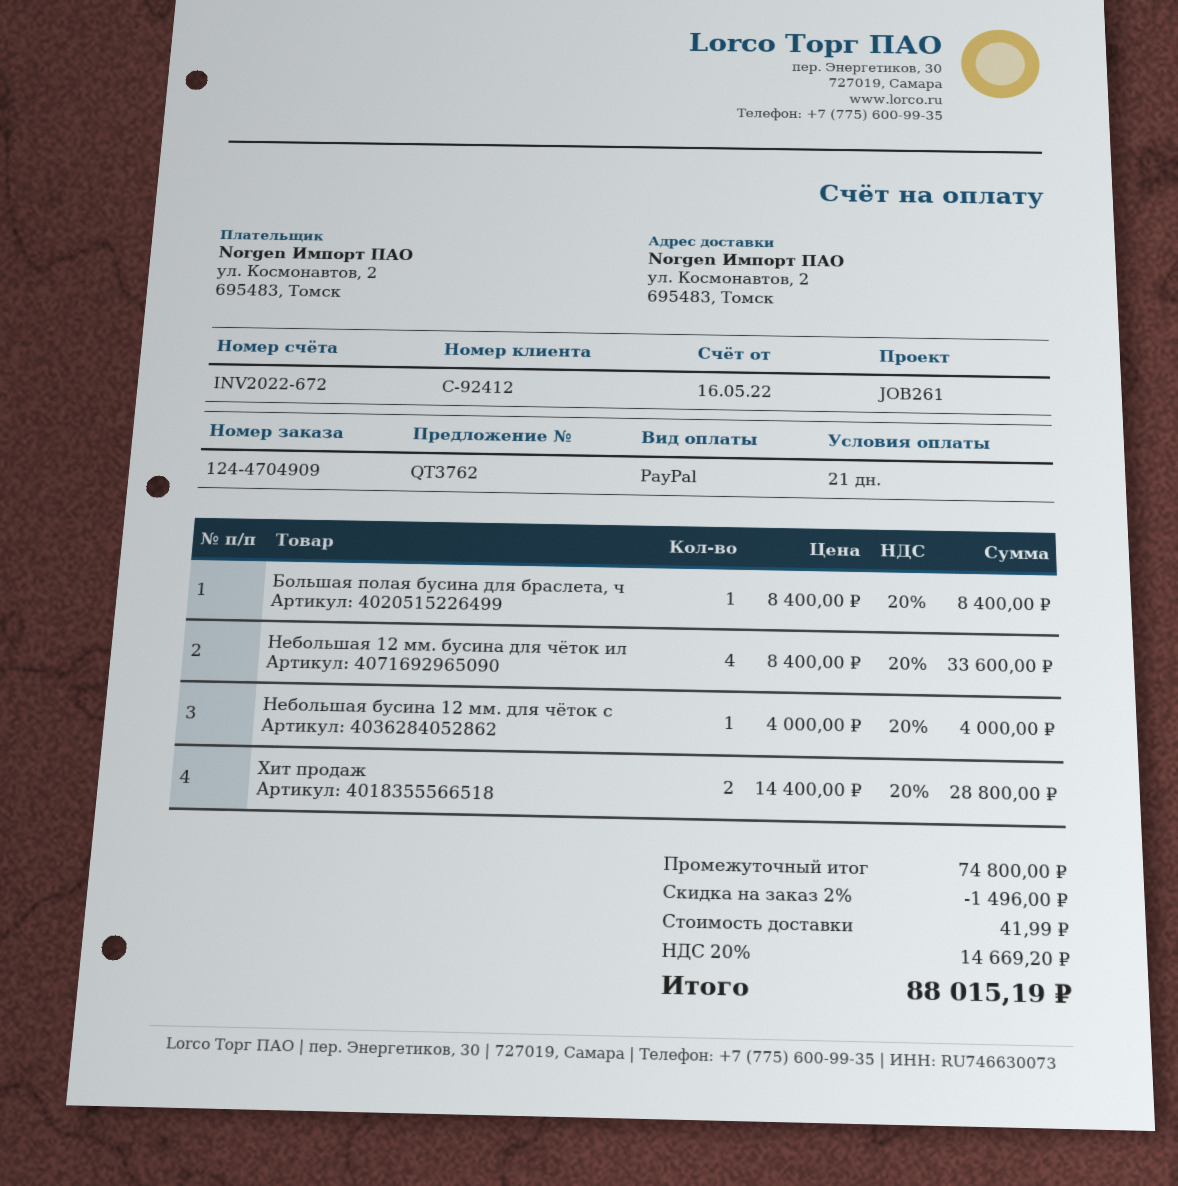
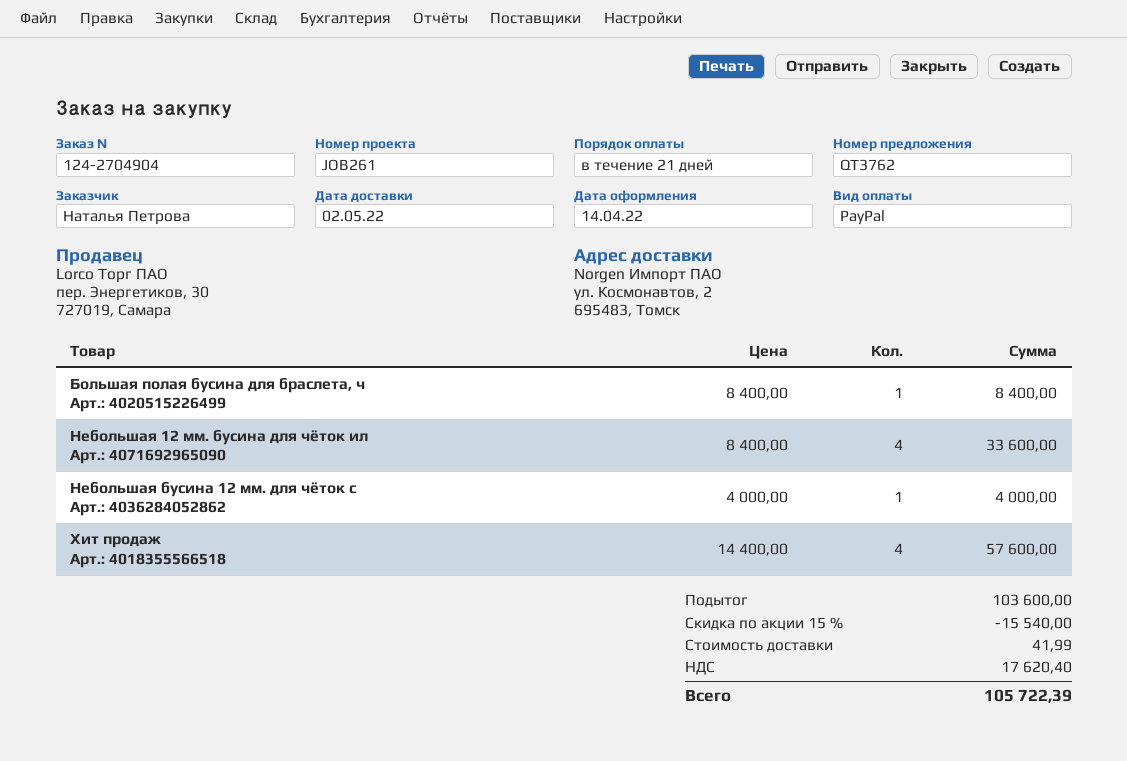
order number: 124-4704909 -> 124-2704904
Хит продаж: 2 x 14400.00 = 28800.00 -> 4 x 14400.00 = 57600.00
subtotal: 74800.00 -> 103600.00
discount: 2% = 1496.00 -> 15% = 15540.00
tax: 14669.20 -> 17620.40
total: 88015.19 -> 105722.39

